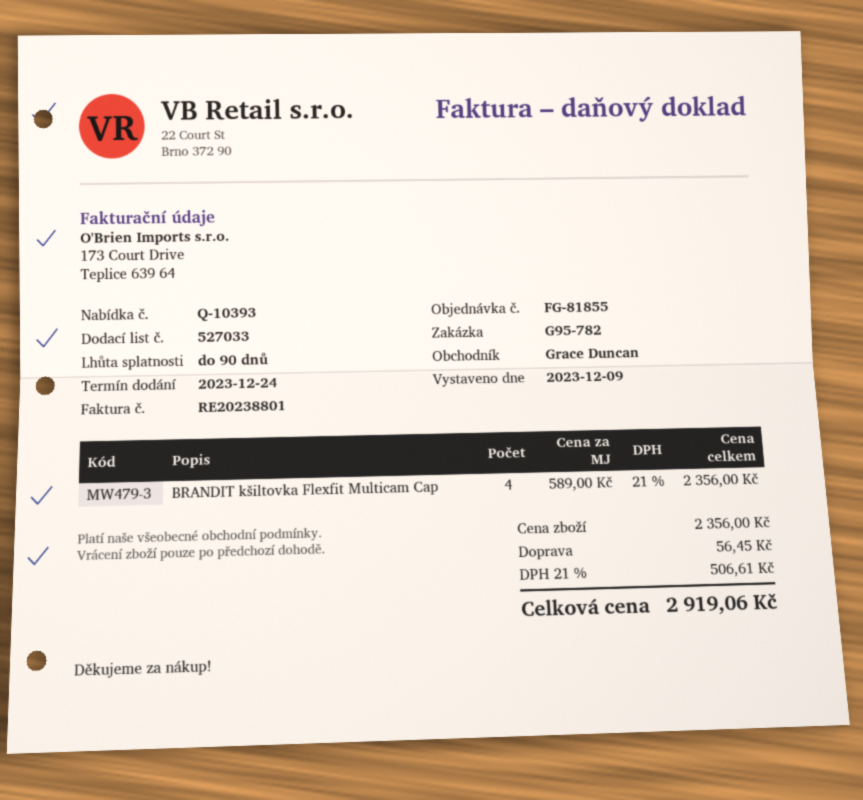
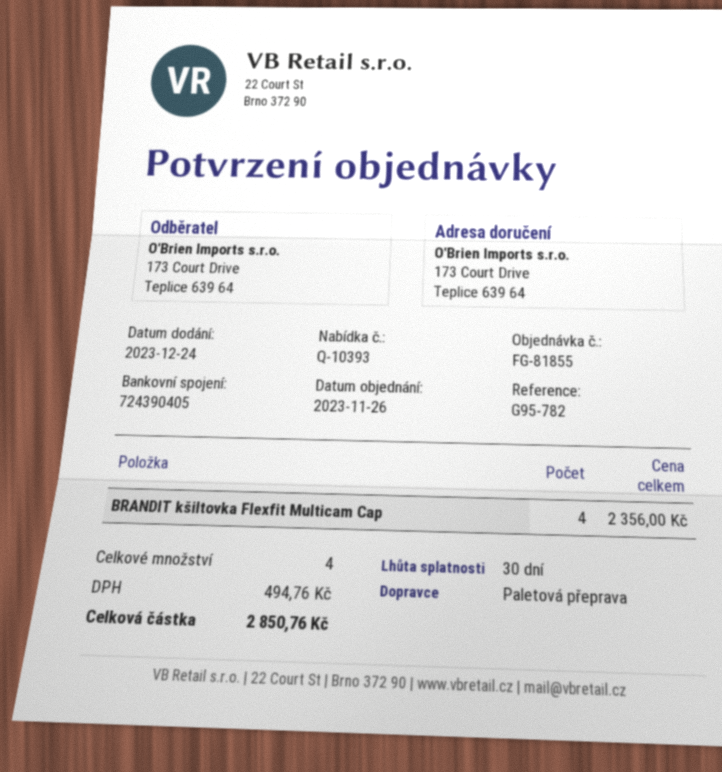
payment terms: 90 days -> 30 days
shipping: 56.45 -> none
tax: 506.61 -> 494.76
total: 2919.06 -> 2850.76

